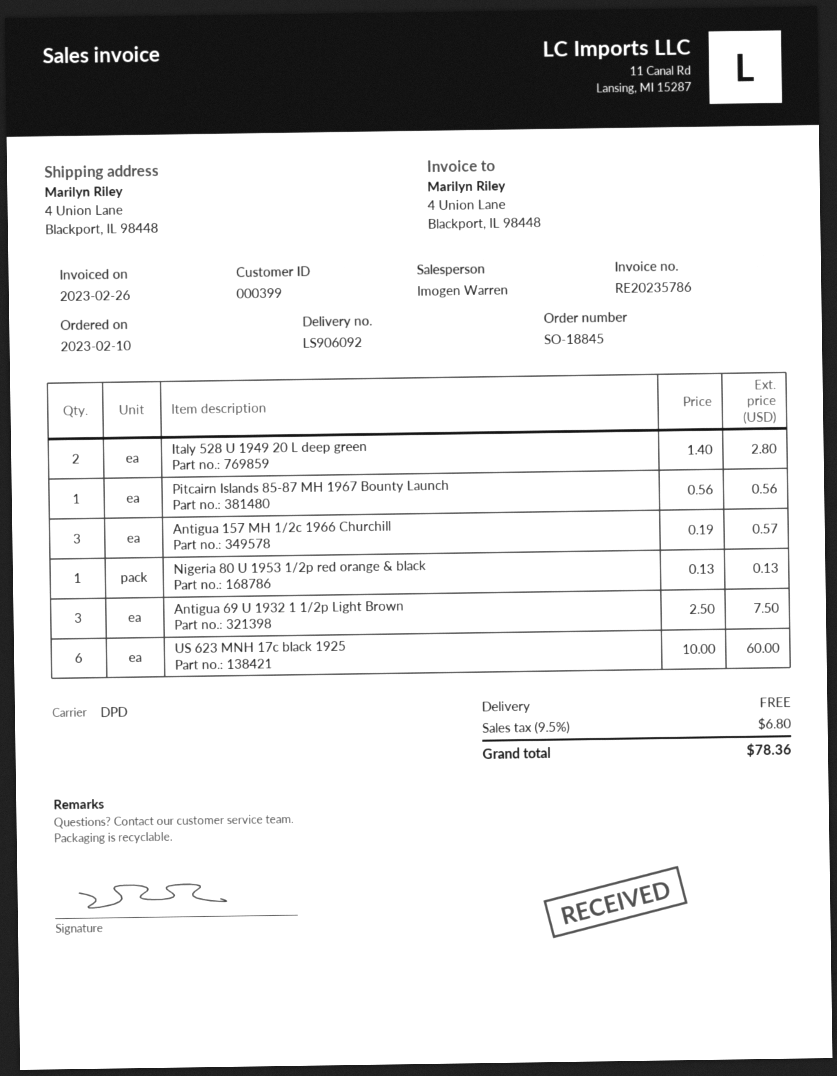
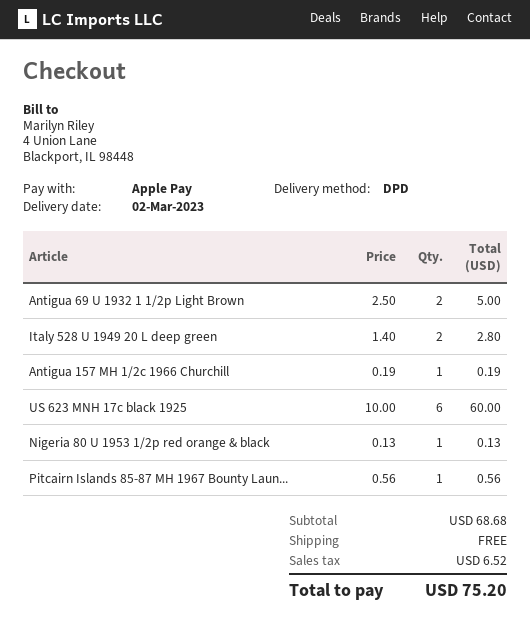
Antigua 157 MH 1/2c 1966 Churchill: 3 x 0.19 = 0.57 -> 1 x 0.19 = 0.19
Antigua 69 U 1932 1 1/2p Light Brown: 3 x 2.50 = 7.50 -> 2 x 2.50 = 5.00
tax: 6.80 -> 6.52
total: 78.36 -> 75.20

